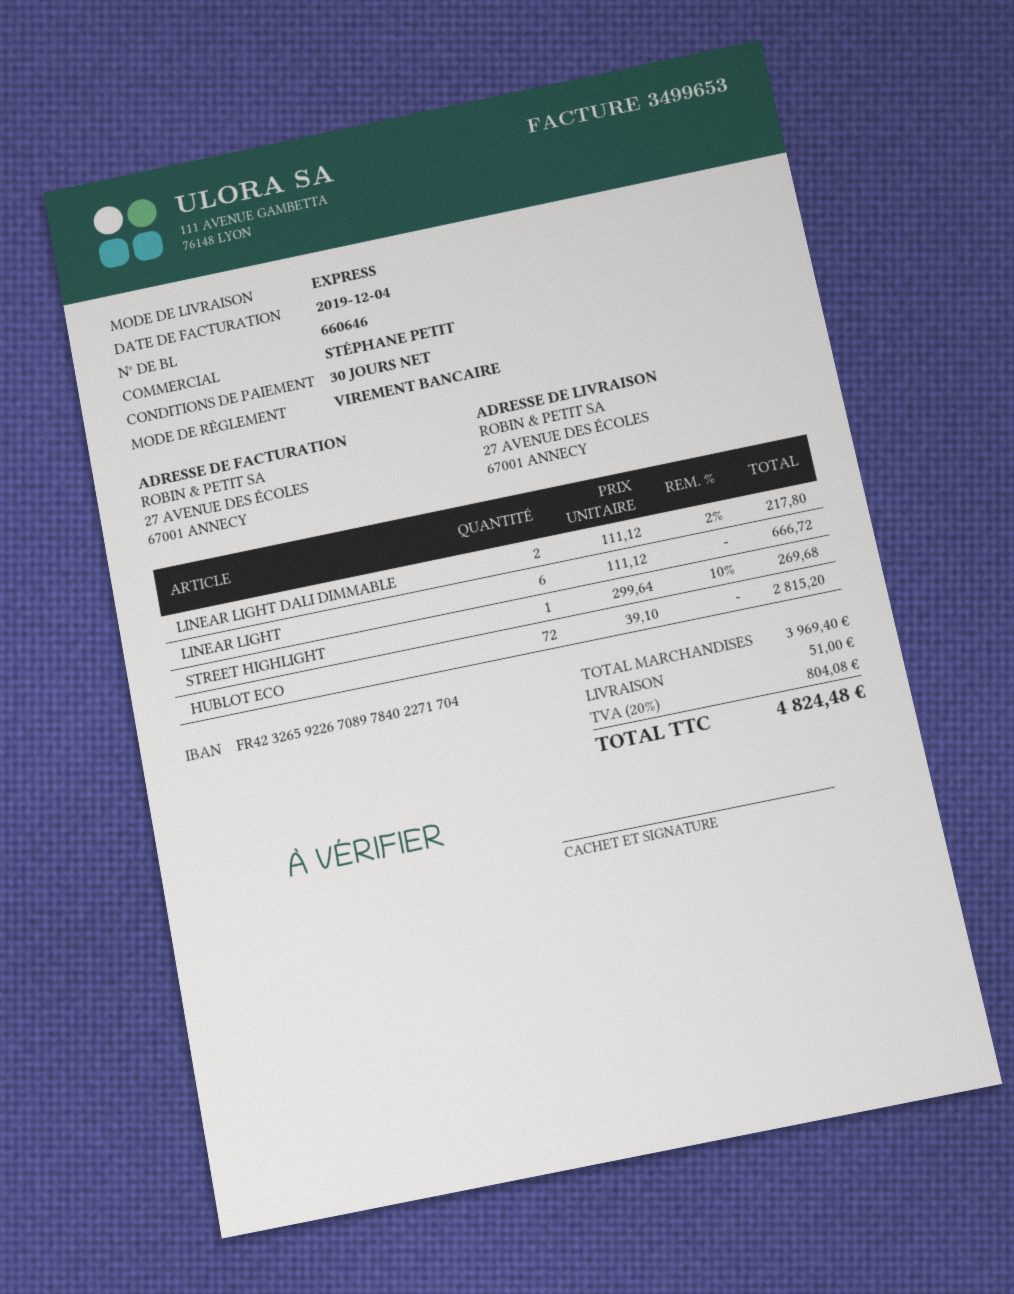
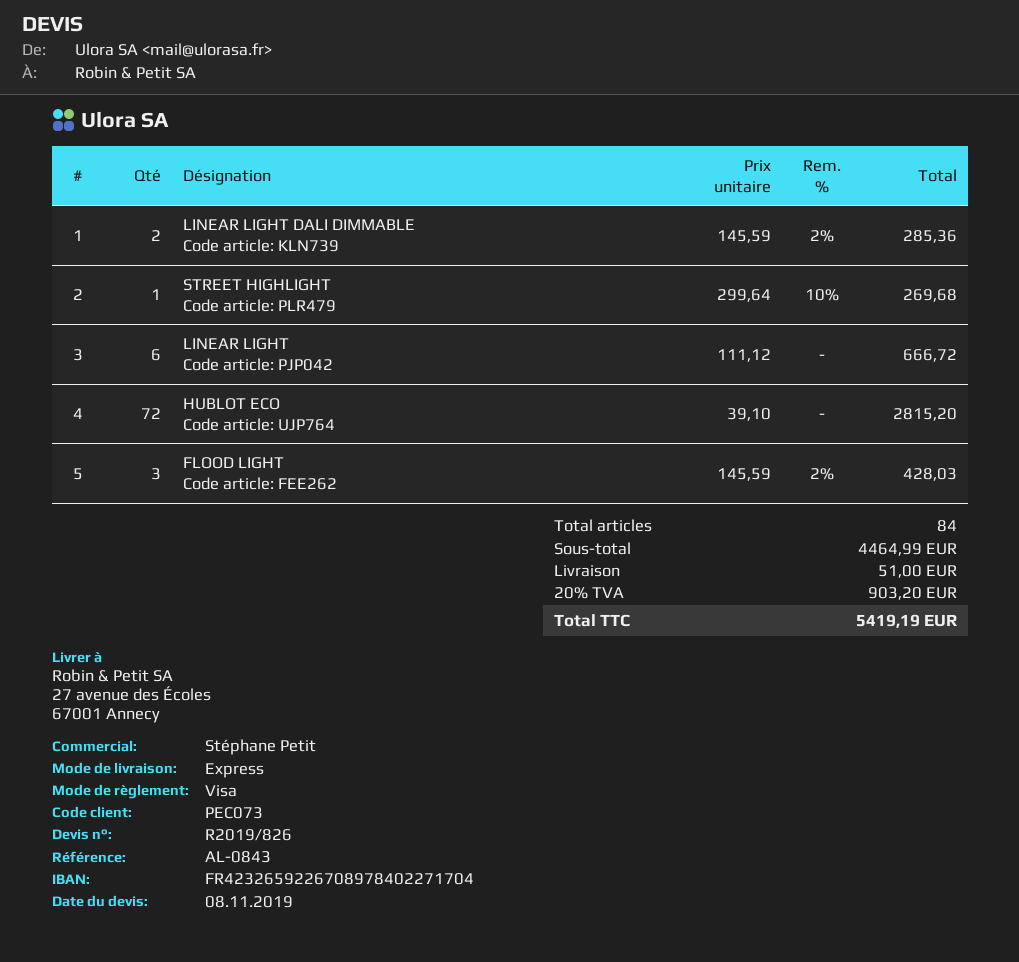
payment method: bank transfer -> Visa
LINEAR LIGHT DALI DIMMABLE: 2 x 111.12 - 2% = 217.80 -> 2 x 145.59 - 2% = 285.36
FLOOD LIGHT: none -> 3 x 145.59 - 2% = 428.03
subtotal: 3969.40 -> 4464.99
tax: 20% = 804.08 -> 20% = 903.20
total: 4824.48 -> 5419.19

